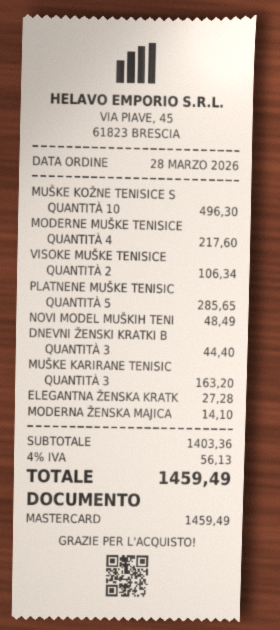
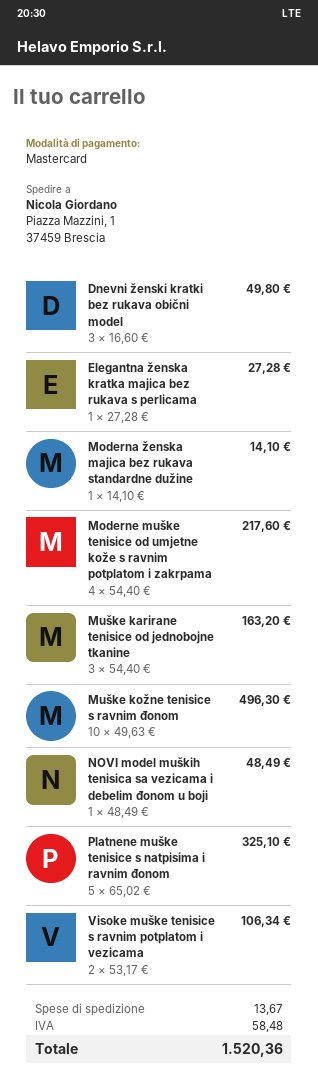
PLATNENE MUŠKE TENISIC: 5 for 285.65 -> 5 for 325.10
DNEVNI ŽENSKI KRATKI B: 3 for 44.40 -> 3 for 49.80
shipping: none -> 13.67
tax: 56.13 -> 58.48
total: 1459.49 -> 1520.36

